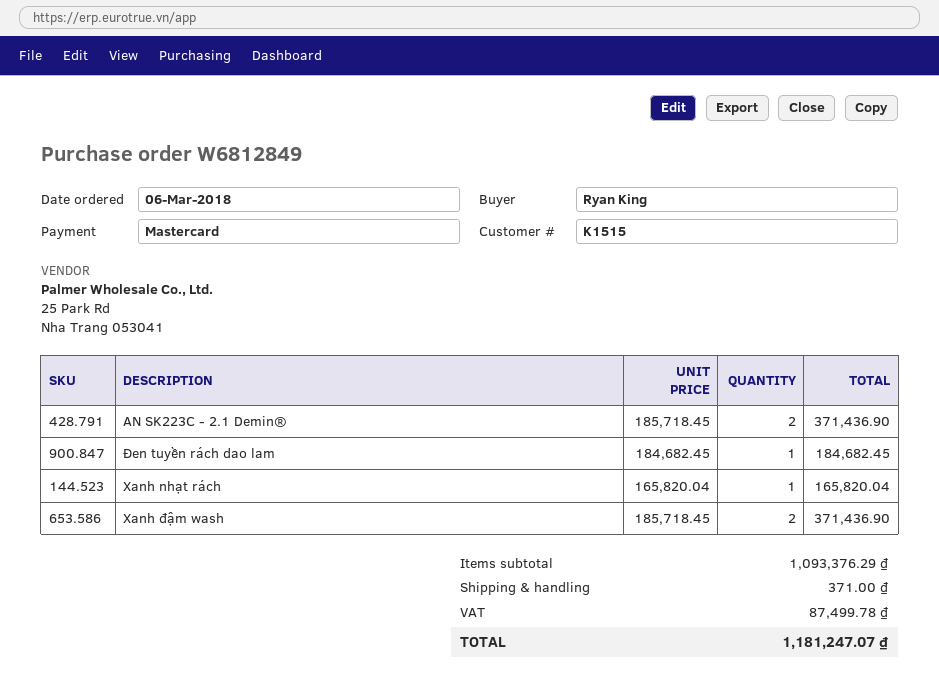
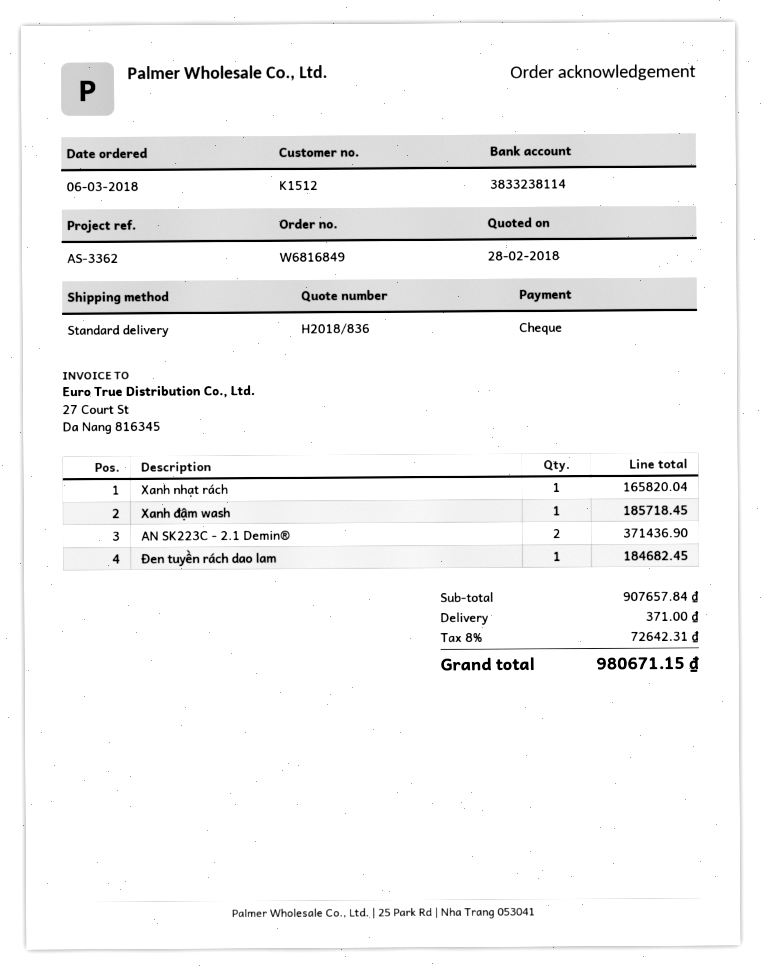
order number: W6812849 -> W6816849
customer number: K1515 -> K1512
payment method: Mastercard -> cheque
Xanh đậm wash: 2 for 371436.90 -> 1 for 185718.45
subtotal: 1093376.29 -> 907657.84
tax: 87499.78 -> 72642.31
total: 1181247.07 -> 980671.15

